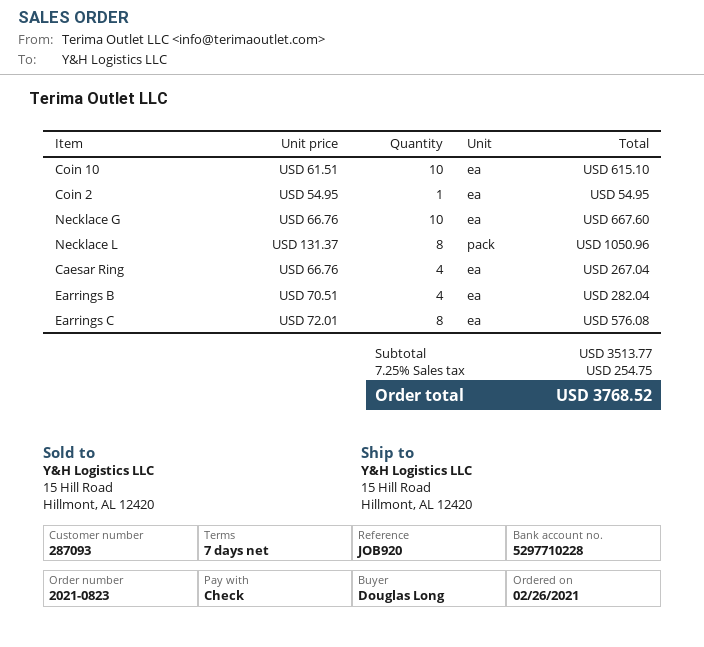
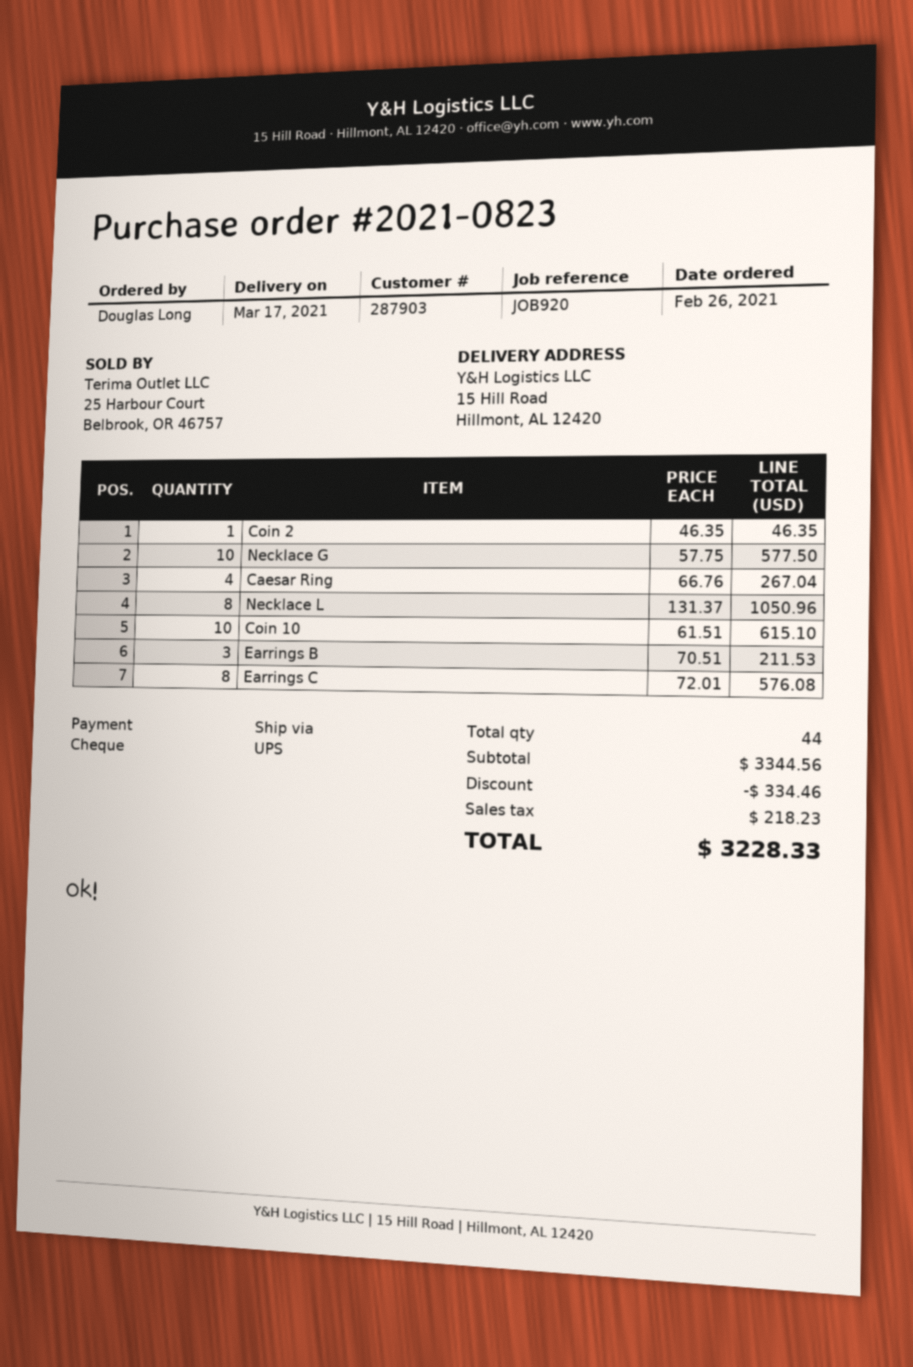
customer number: 287093 -> 287903
Coin 2: 1 x 54.95 = 54.95 -> 1 x 46.35 = 46.35
Necklace G: 10 x 66.76 = 667.60 -> 10 x 57.75 = 577.50
Earrings B: 4 x 70.51 = 282.04 -> 3 x 70.51 = 211.53
subtotal: 3513.77 -> 3344.56
discount: none -> 334.46
tax: 254.75 -> 218.23
total: 3768.52 -> 3228.33

